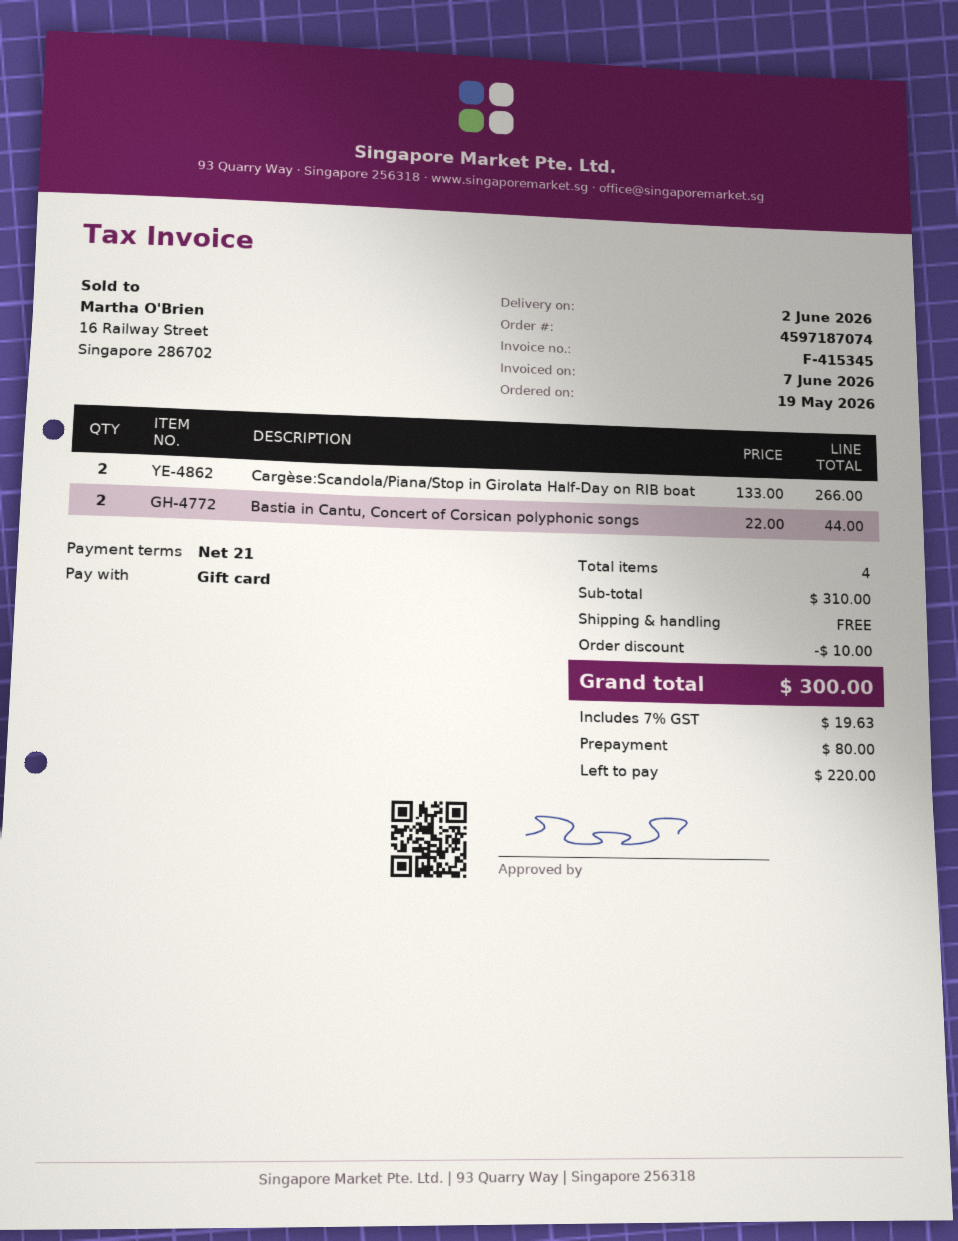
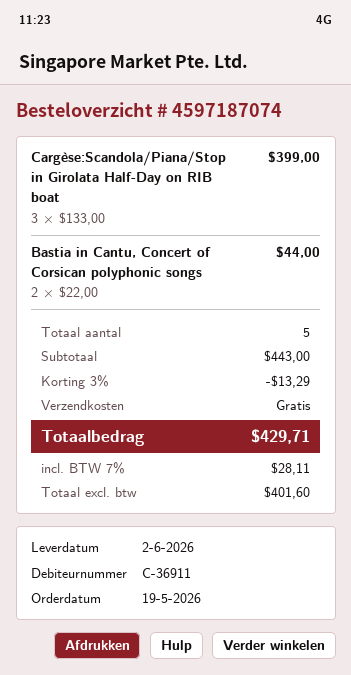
Cargèse:Scandola/Piana/Stop in Girolata Half-Day on RIB boat: 2 x 133.00 = 266.00 -> 3 x 133.00 = 399.00
total quantity: 4 -> 5
subtotal: 310.00 -> 443.00
discount: 10.00 -> 13.29
tax: 7% = 19.63 -> 7% = 28.11
total: 300.00 -> 429.71

